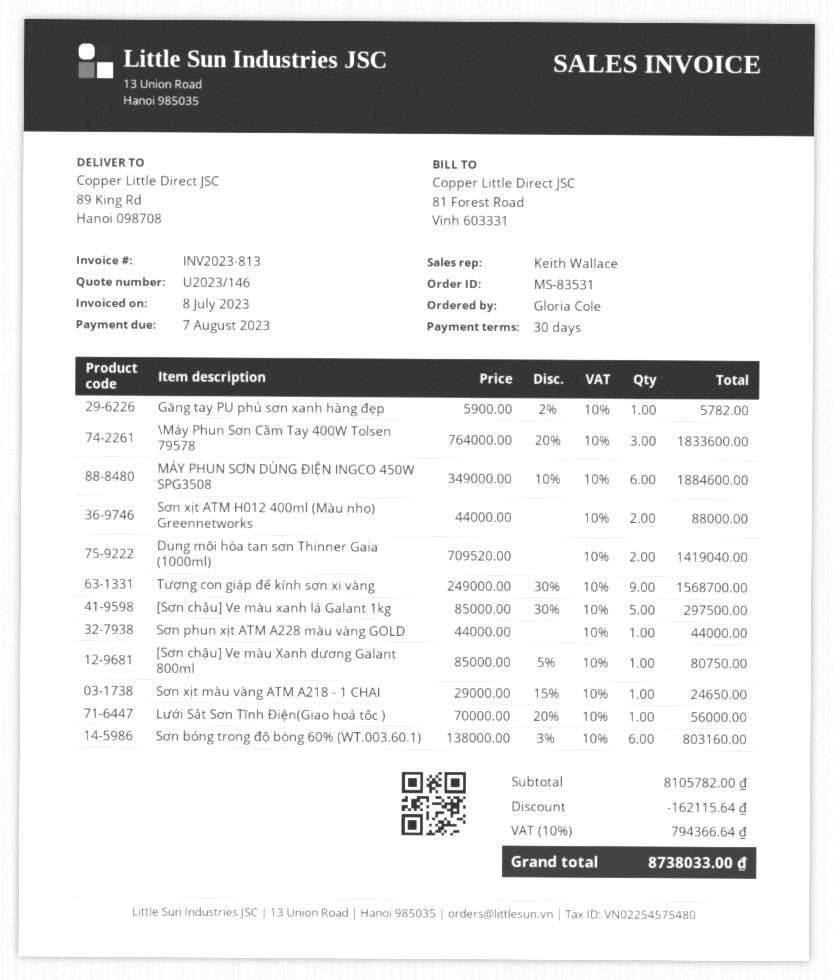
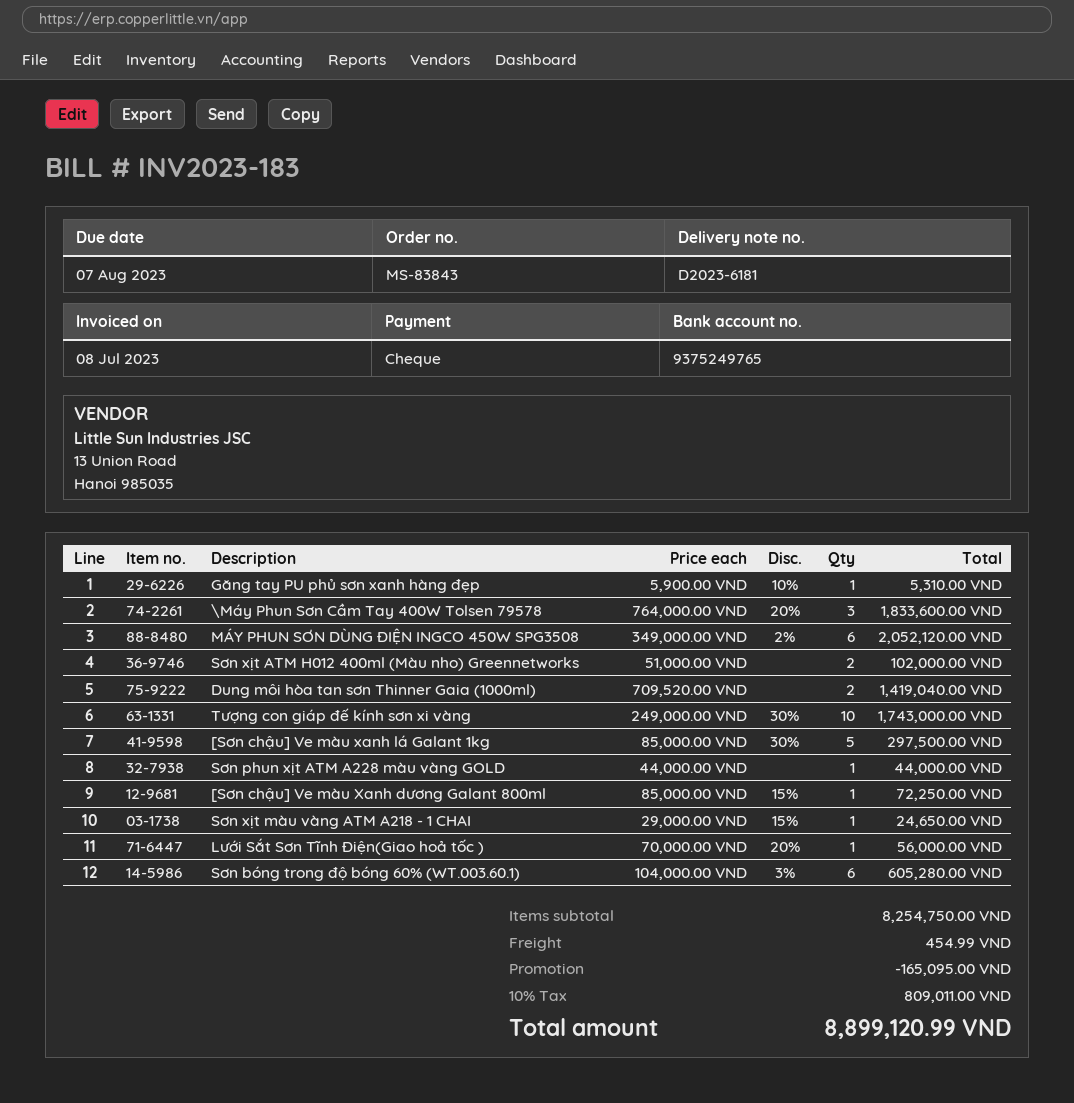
order number: MS-83531 -> MS-83843
invoice number: INV2023-813 -> INV2023-183
Găng tay PU phủ sơn xanh hàng đẹp: 1 x 5900.00 - 2% = 5782.00 -> 1 x 5900.00 - 10% = 5310.00
MÁY PHUN SƠN DÙNG ĐIỆN INGCO 450W SPG3508: 6 x 349000.00 - 10% = 1884600.00 -> 6 x 349000.00 - 2% = 2052120.00
Sơn xịt ATM H012 400ml (Màu nho) Greennetworks: 2 x 44000.00 = 88000.00 -> 2 x 51000.00 = 102000.00
Tượng con giáp đế kính sơn xi vàng: 9 x 249000.00 - 30% = 1568700.00 -> 10 x 249000.00 - 30% = 1743000.00
[Sơn chậu] Ve màu Xanh dương Galant 800ml: 1 x 85000.00 - 5% = 80750.00 -> 1 x 85000.00 - 15% = 72250.00
Sơn bóng trong độ bóng 60% (WT.003.60.1): 6 x 138000.00 - 3% = 803160.00 -> 6 x 104000.00 - 3% = 605280.00
subtotal: 8105782.00 -> 8254750.00
discount: 162115.64 -> 165095.00
shipping: none -> 454.99
tax: 10% = 794366.64 -> 10% = 809011.00
total: 8738033.00 -> 8899120.99

